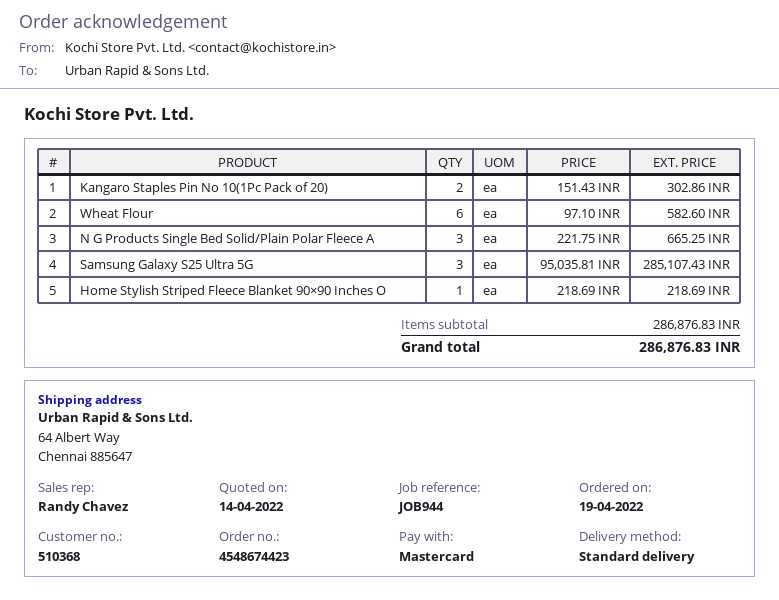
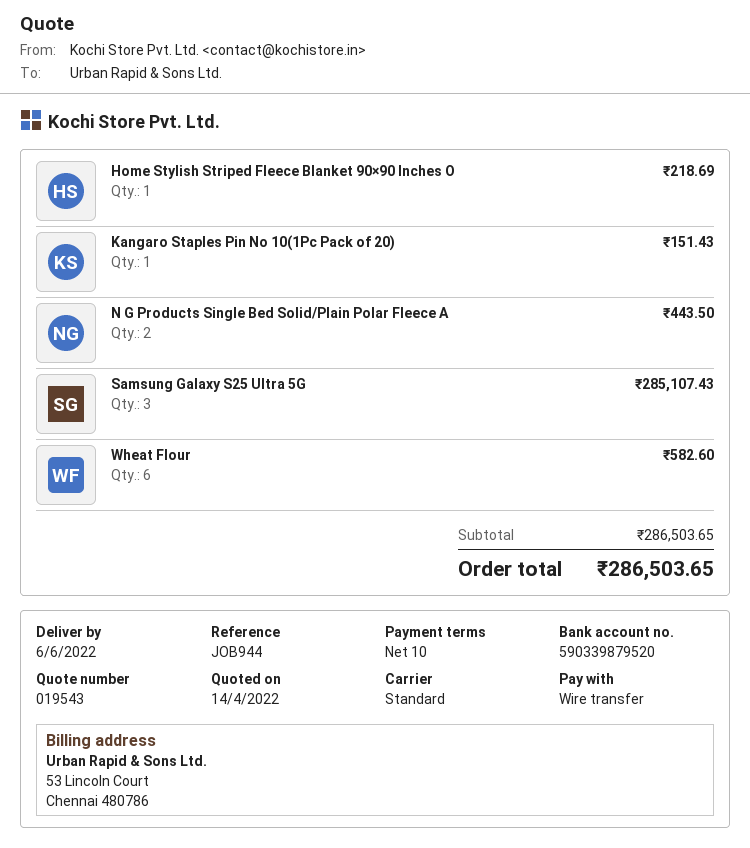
payment method: Mastercard -> bank transfer
Kangaro Staples Pin No 10(1Pc Pack of 20): 2 for 302.86 -> 1 for 151.43
N G Products Single Bed Solid/Plain Polar Fleece A: 3 for 665.25 -> 2 for 443.50
subtotal: 286876.83 -> 286503.65
total: 286876.83 -> 286503.65

